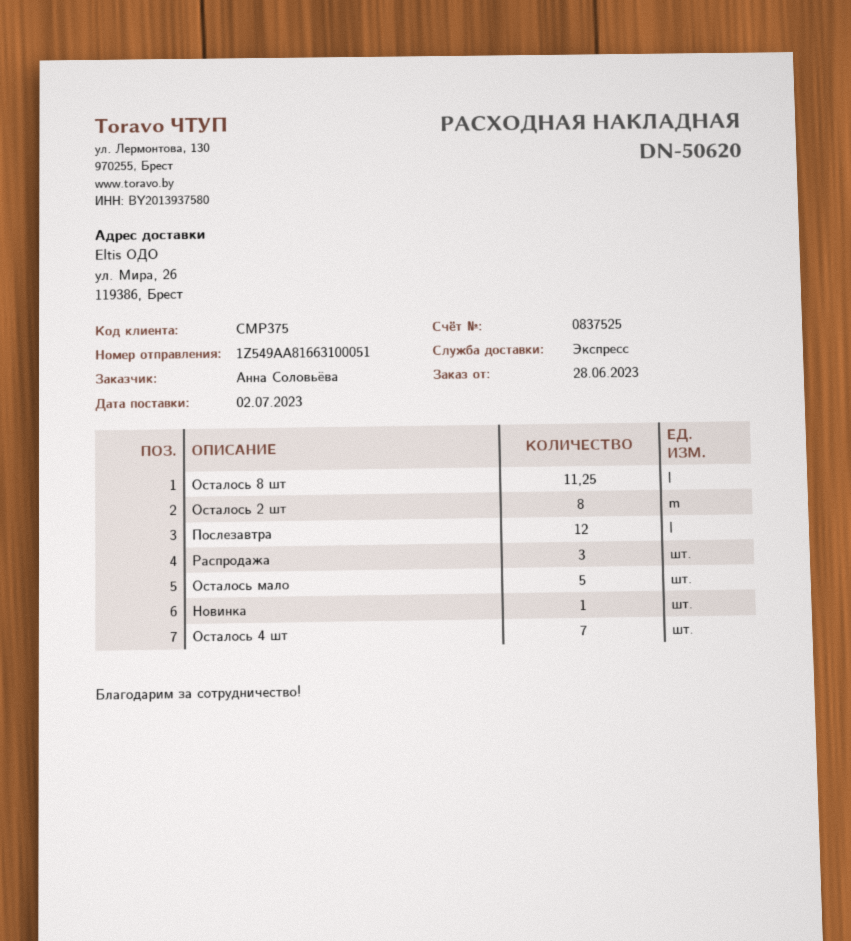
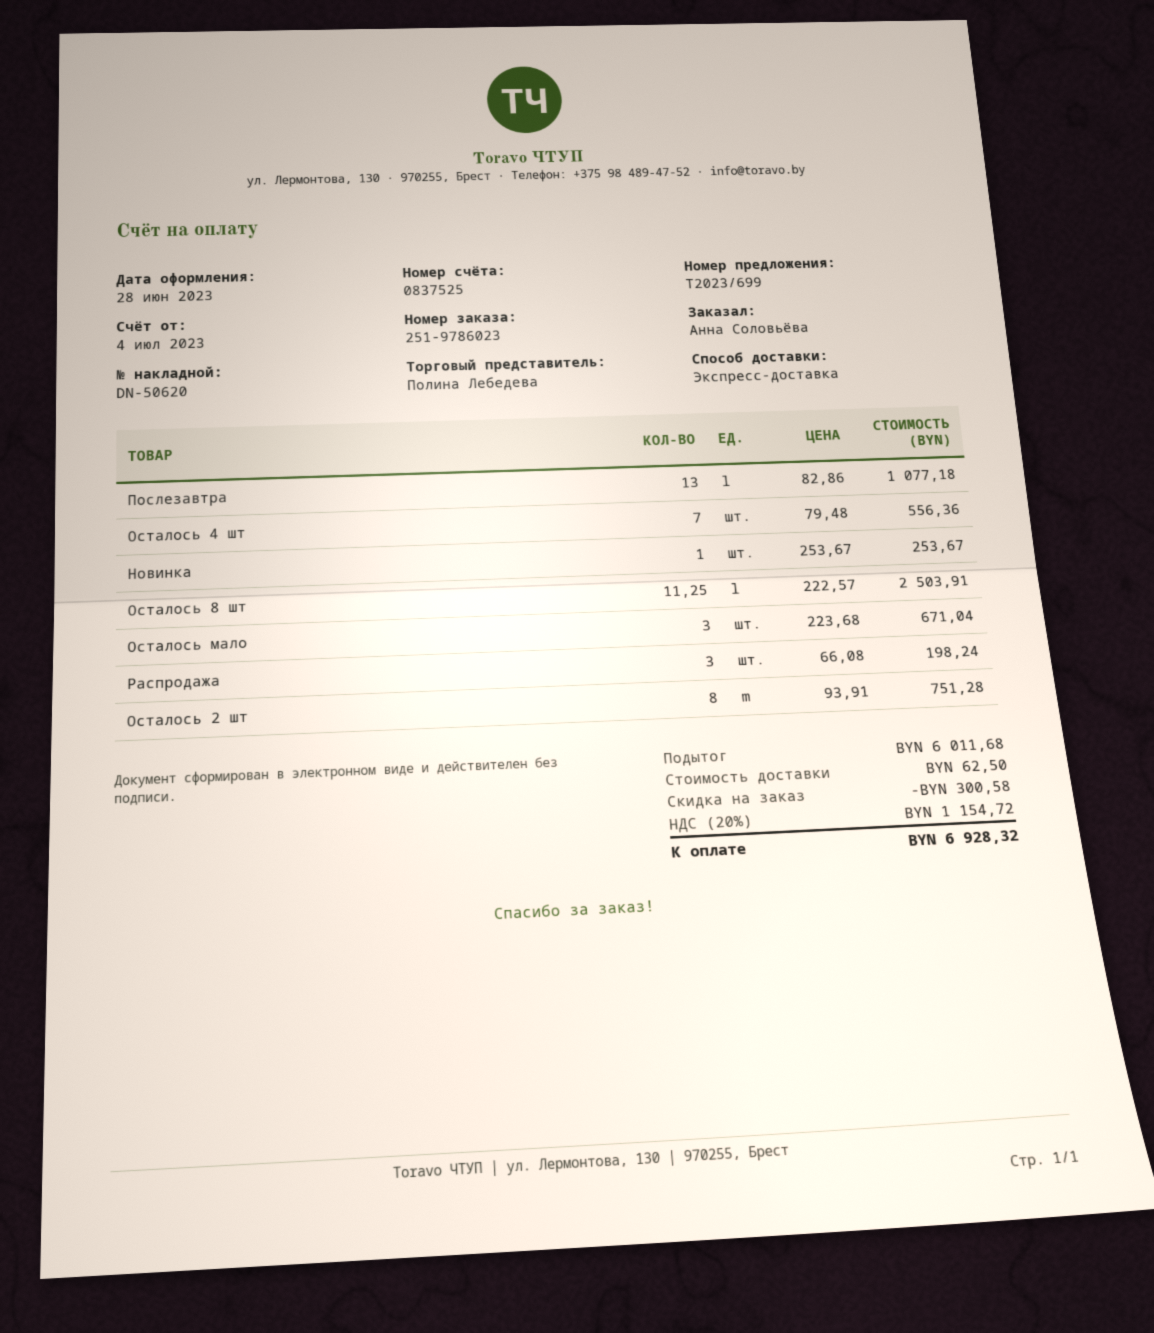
Послезавтра: 12 -> 13
Осталось мало: 5 -> 3

